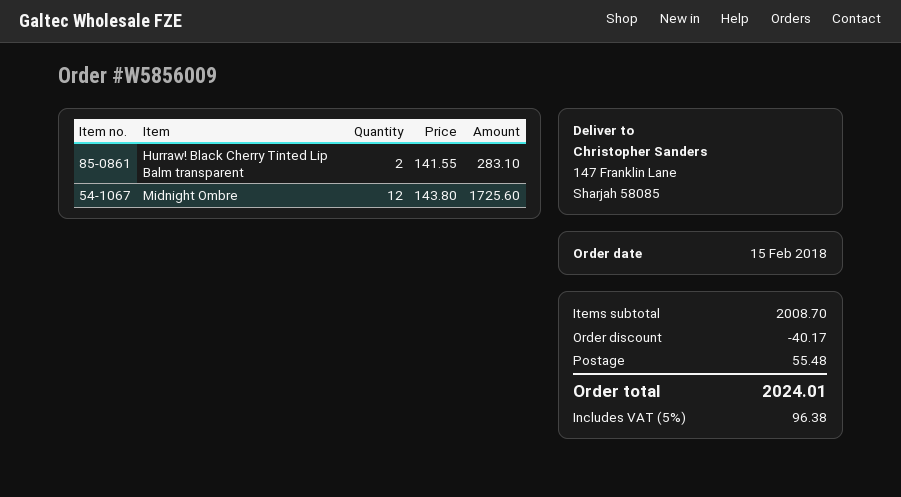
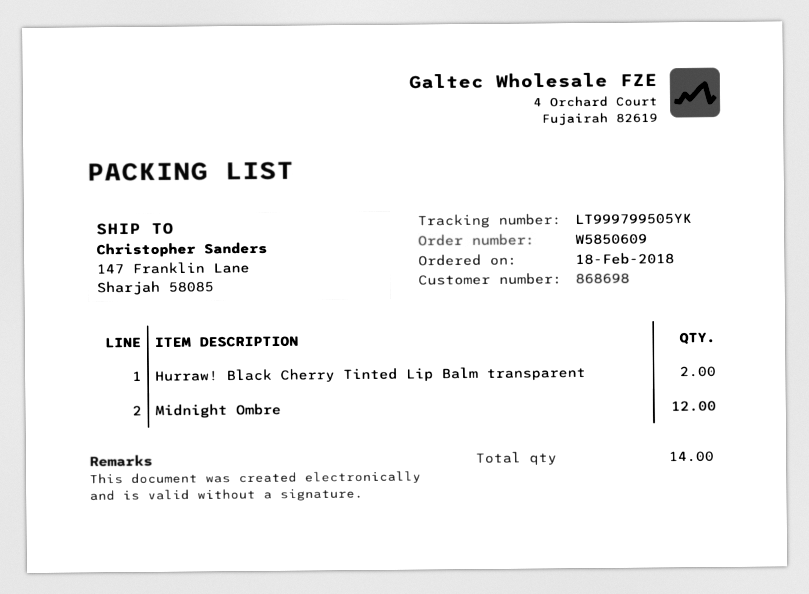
order number: W5856009 -> W5850609
order date: 2018-02-15 -> 2018-02-18

